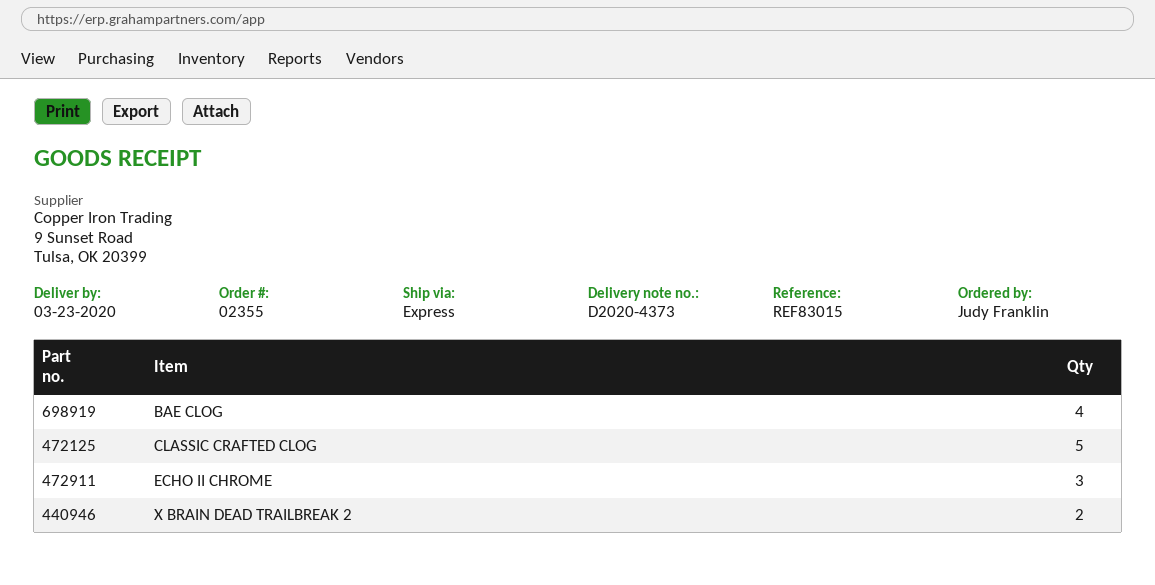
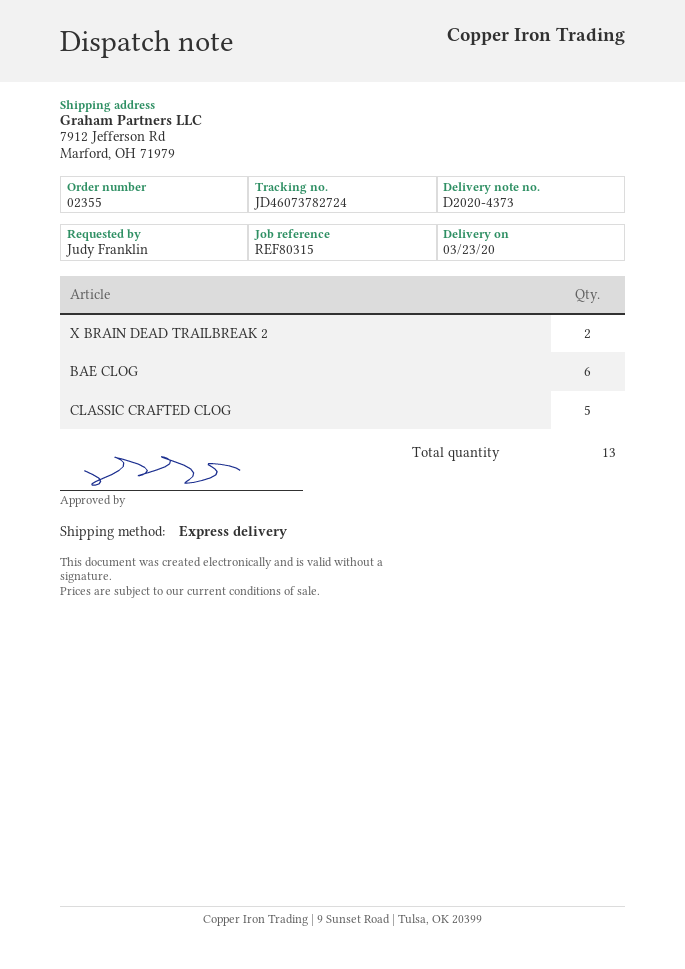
reference: REF83015 -> REF80315
BAE CLOG: 4 -> 6
ECHO II CHROME: 3 -> none

